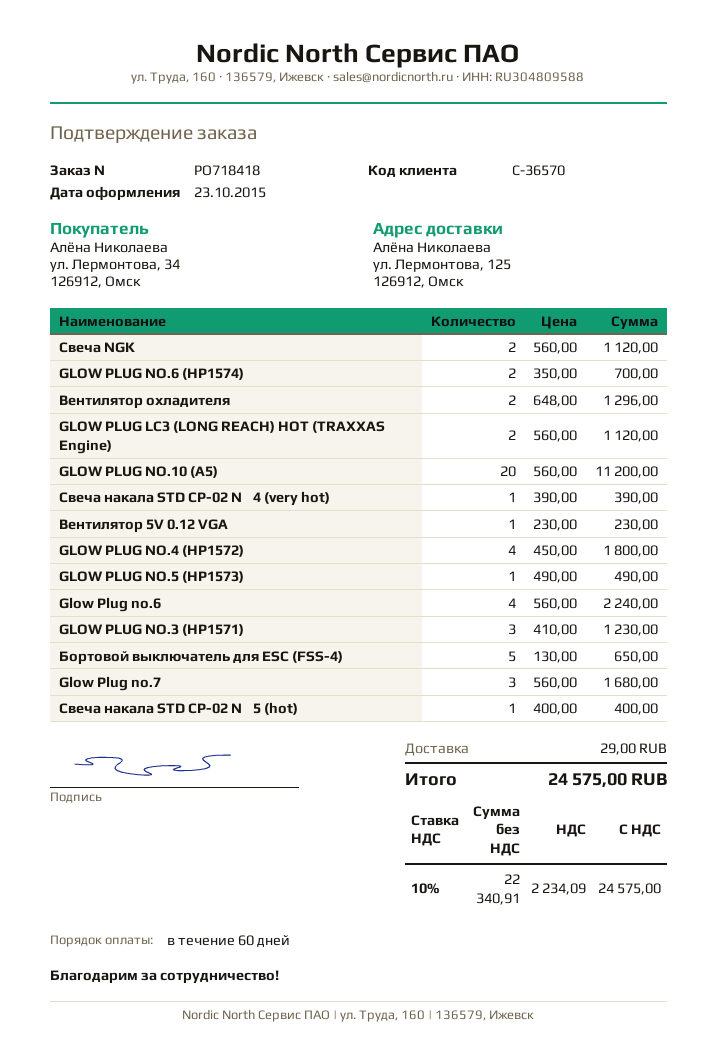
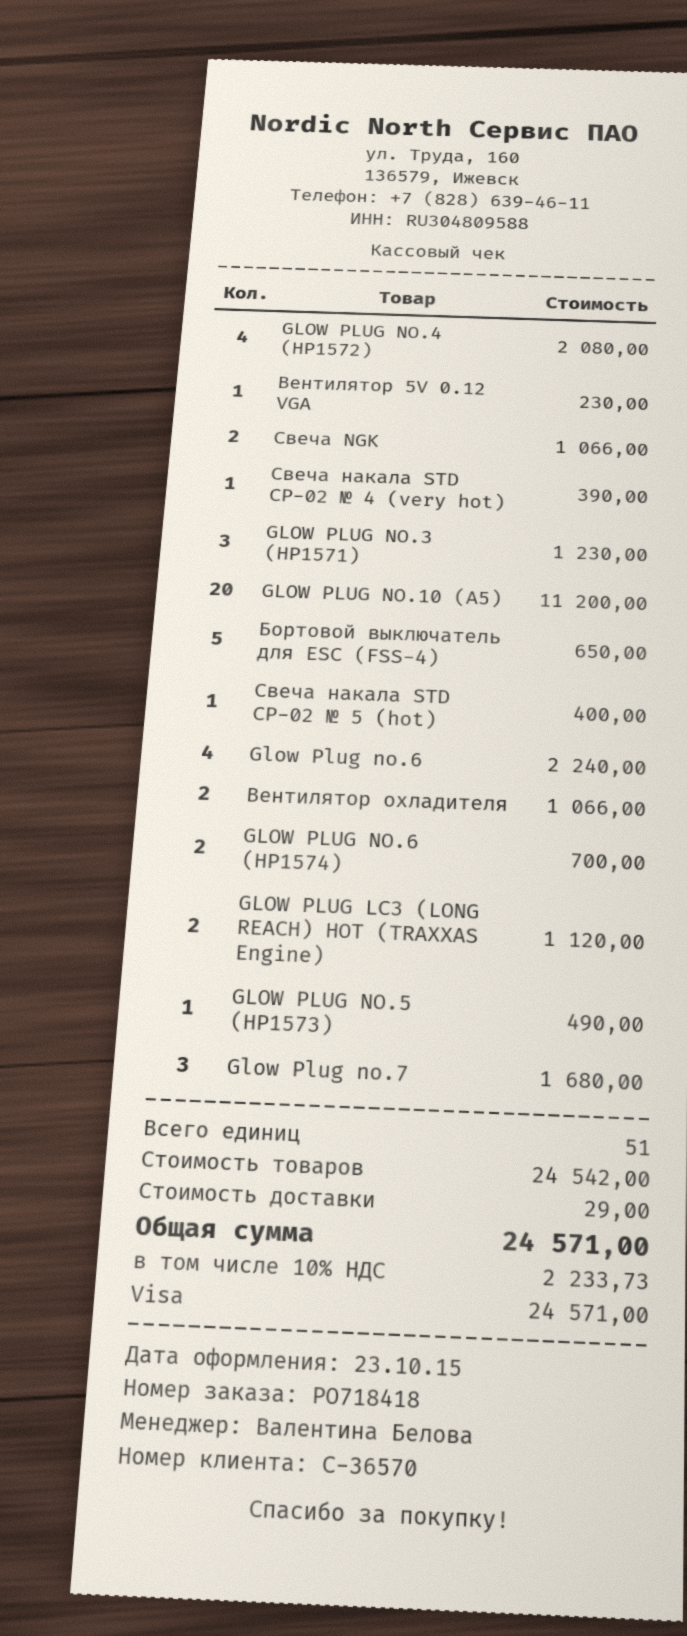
Свеча NGK: 2 for 1120.00 -> 2 for 1066.00
Вентилятор охладителя: 2 for 1296.00 -> 2 for 1066.00
GLOW PLUG NO.4 (HP1572): 4 for 1800.00 -> 4 for 2080.00
tax: 10% = 2234.09 -> 10% = 2233.73
total: 24575.00 -> 24571.00

